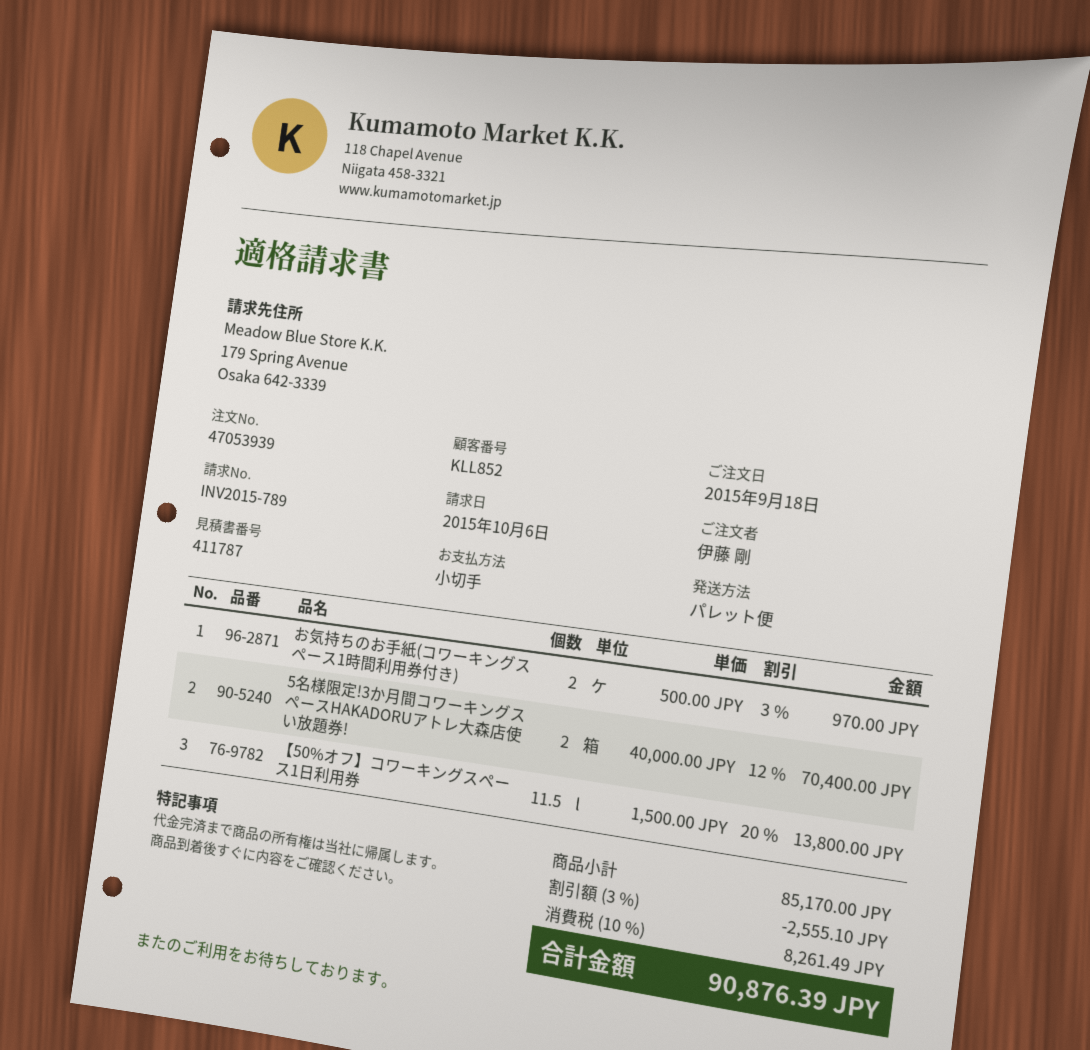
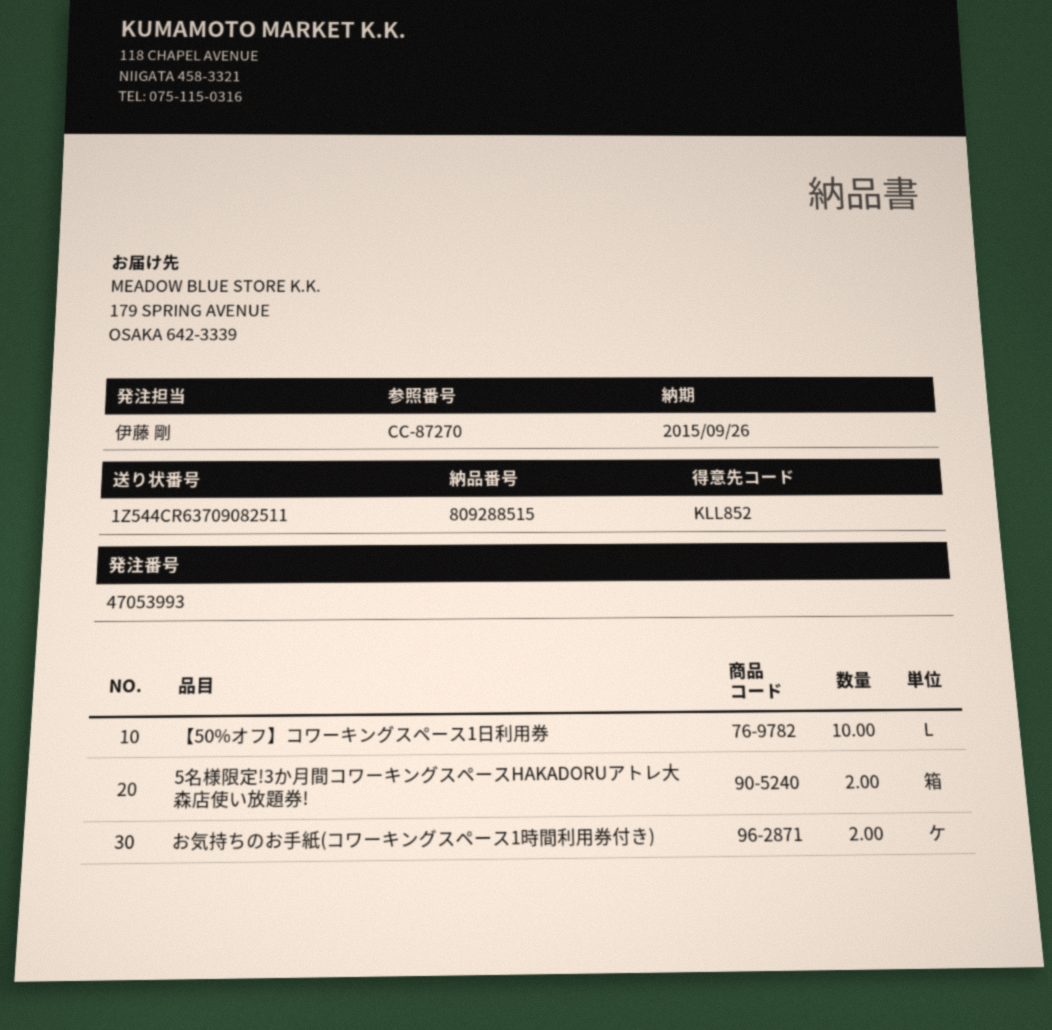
order number: 47053939 -> 47053993
【50%オフ】コワーキングスペース1日利用券: 11.5 -> 10

